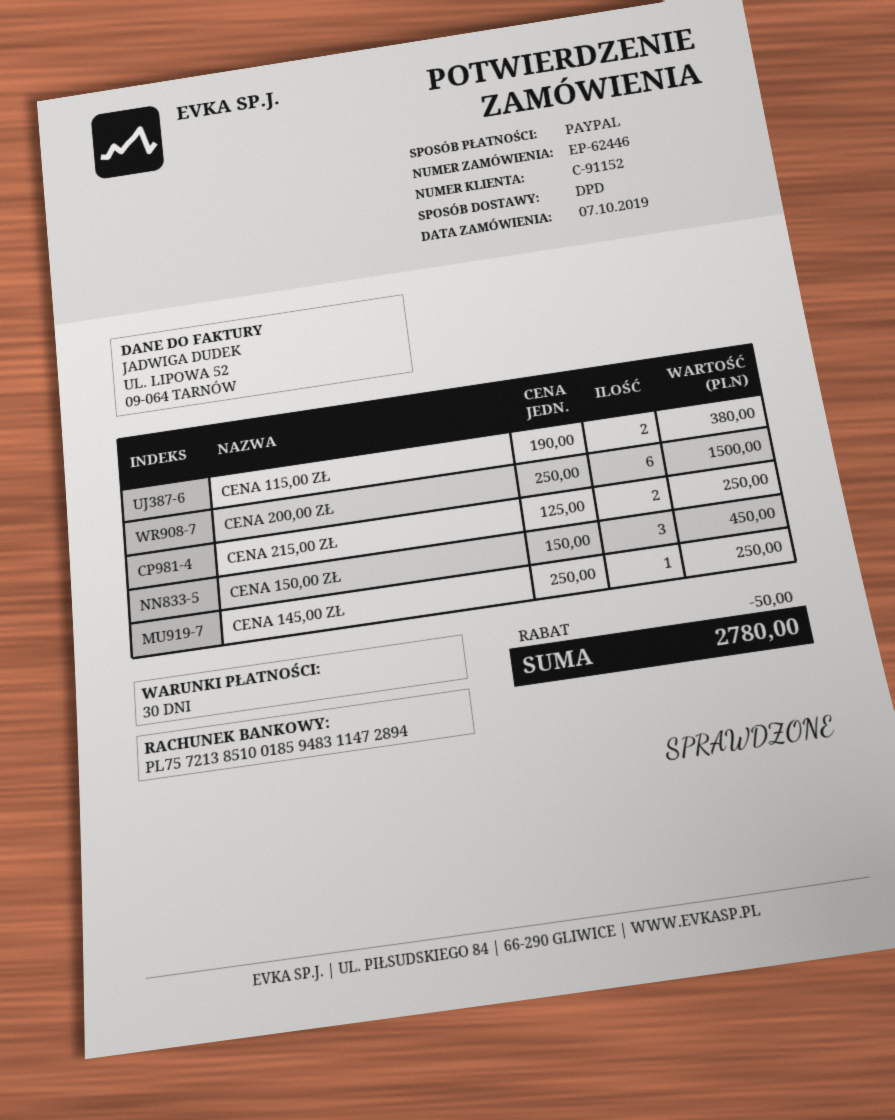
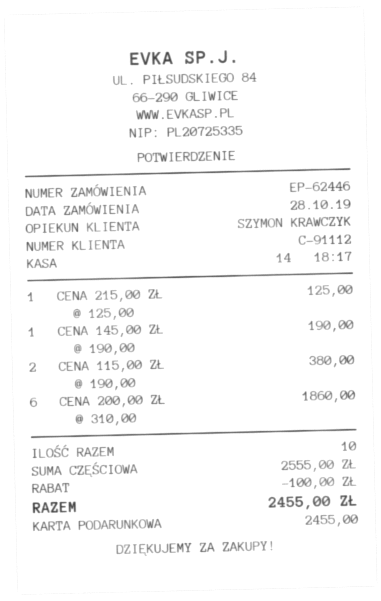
order date: 2019-10-07 -> 2019-10-28
customer number: C-91152 -> C-91112
payment method: PayPal -> gift card
CENA 200,00 ZŁ: 6 x 250.00 = 1500.00 -> 6 x 310.00 = 1860.00
CENA 215,00 ZŁ: 2 x 125.00 = 250.00 -> 1 x 125.00 = 125.00
CENA 150,00 ZŁ: 3 x 150.00 = 450.00 -> none
CENA 145,00 ZŁ: 1 x 250.00 = 250.00 -> 1 x 190.00 = 190.00
discount: 50.00 -> 100.00
total: 2780.00 -> 2455.00

